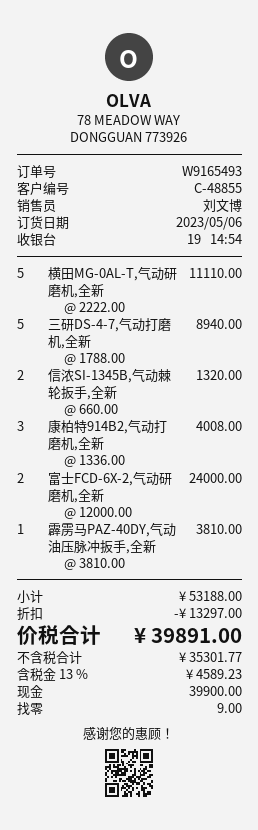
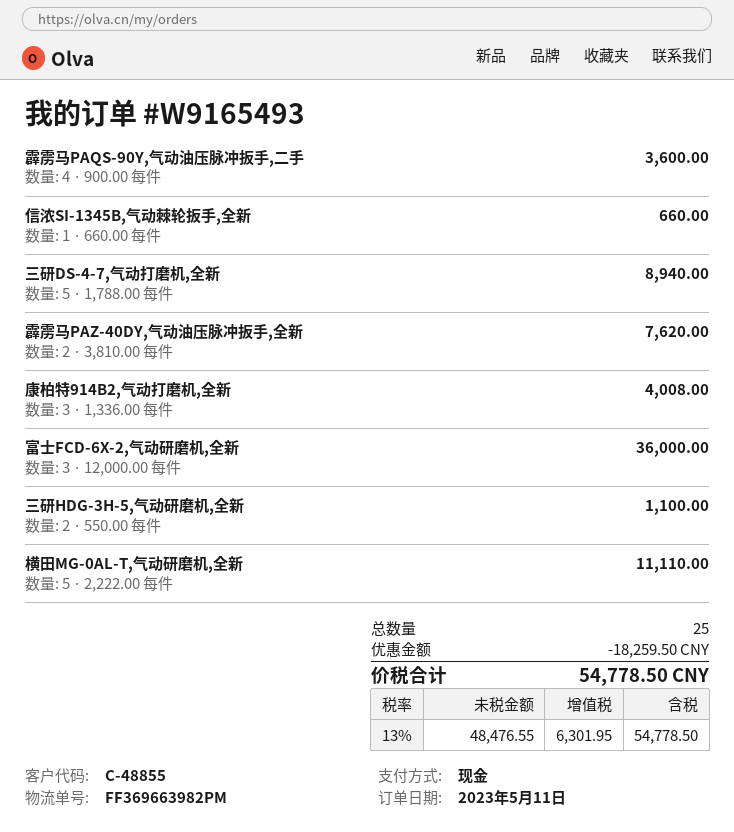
order date: 2023-05-06 -> 2023-05-11
信浓SI-1345B,气动棘轮扳手,全新: 2 x 660.00 = 1320.00 -> 1 x 660.00 = 660.00
富士FCD-6X-2,气动研磨机,全新: 2 x 12000.00 = 24000.00 -> 3 x 12000.00 = 36000.00
霹雳马PAZ-40DY,气动油压脉冲扳手,全新: 1 x 3810.00 = 3810.00 -> 2 x 3810.00 = 7620.00
霹雳马PAQS-90Y,气动油压脉冲扳手,二手: none -> 4 x 900.00 = 3600.00
三研HDG-3H-5,气动研磨机,全新: none -> 2 x 550.00 = 1100.00
discount: 13297.00 -> 18259.50
net: 35301.77 -> 48476.55
tax: 13% = 4589.23 -> 13% = 6301.95
total: 39891.00 -> 54778.50

